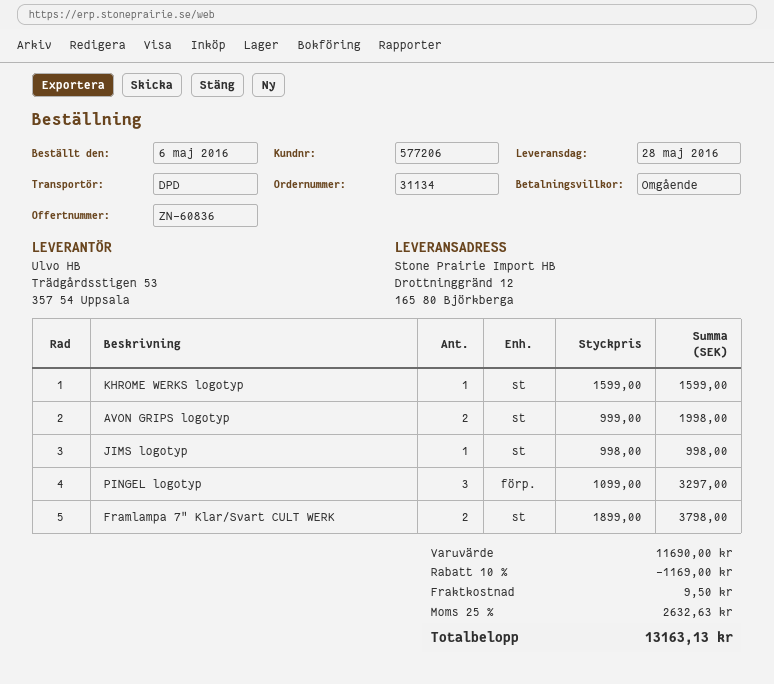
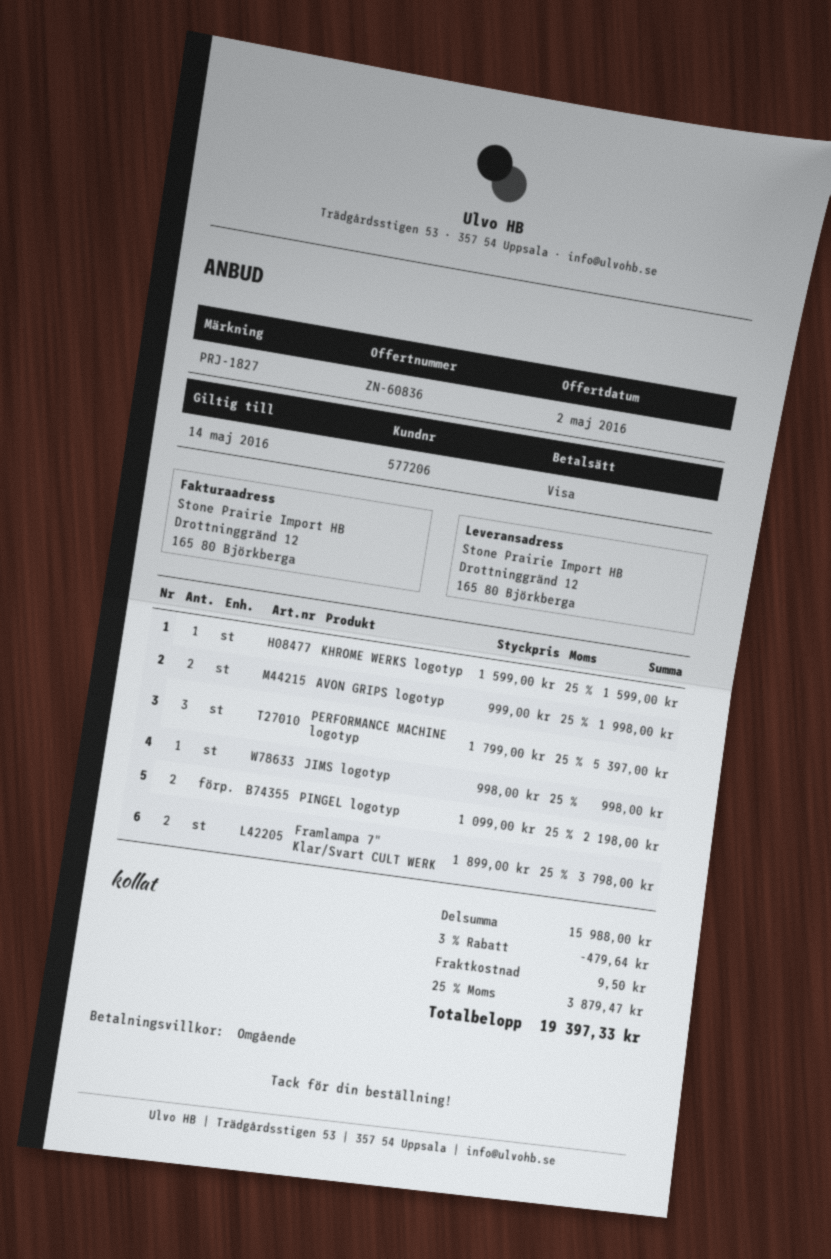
PINGEL logotyp: 3 x 1099.00 = 3297.00 -> 2 x 1099.00 = 2198.00
PERFORMANCE MACHINE logotyp: none -> 3 x 1799.00 = 5397.00
subtotal: 11690.00 -> 15988.00
discount: 10% = 1169.00 -> 3% = 479.64
tax: 25% = 2632.63 -> 25% = 3879.47
total: 13163.13 -> 19397.33

